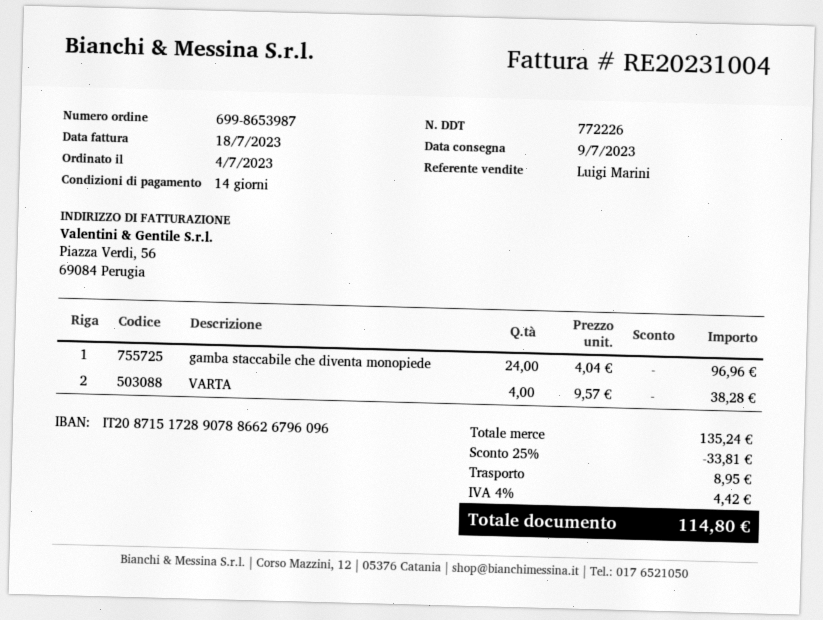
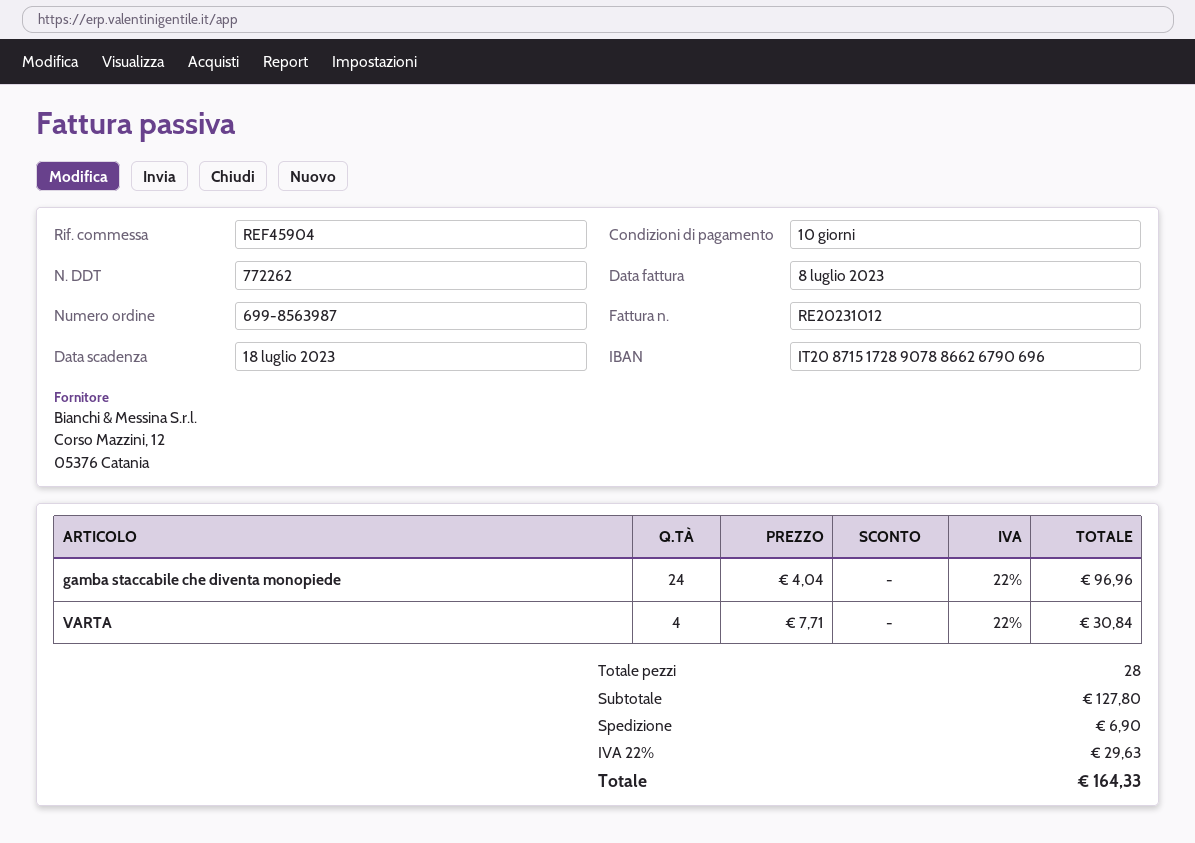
order number: 699-8653987 -> 699-8563987
delivery note number: 772226 -> 772262
invoice number: RE20231004 -> RE20231012
invoice date: 2023-07-18 -> 2023-07-08
payment terms: 14 days -> 10 days
bank account: IT2087151728907886626796096 -> IT2087151728907886626790696
VARTA: 4 x 9.57 = 38.28 -> 4 x 7.71 = 30.84
subtotal: 135.24 -> 127.80
discount: 25% = 33.81 -> none
shipping: 8.95 -> 6.90
tax: 4% = 4.42 -> 22% = 29.63
total: 114.80 -> 164.33

